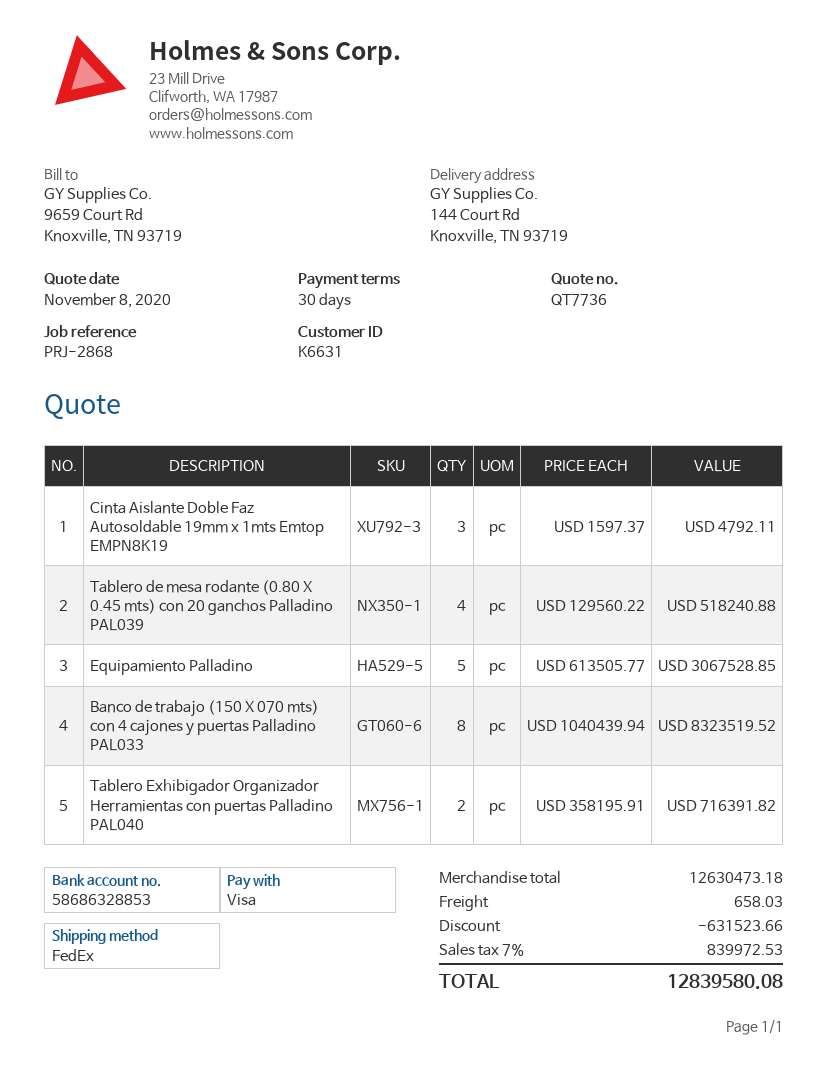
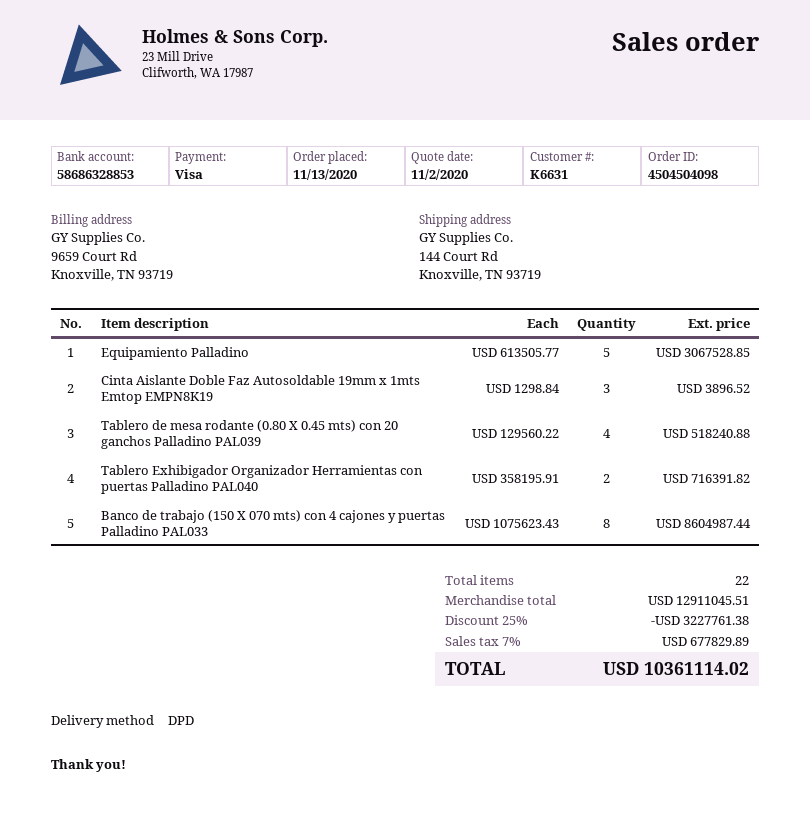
quote date: 2020-11-08 -> 2020-11-02
shipping method: FedEx -> DPD
Cinta Aislante Doble Faz Autosoldable 19mm x 1mts Emtop EMPN8K19: 3 x 1597.37 = 4792.11 -> 3 x 1298.84 = 3896.52
Banco de trabajo (150 X 070 mts) con 4 cajones y puertas Palladino PAL033: 8 x 1040439.94 = 8323519.52 -> 8 x 1075623.43 = 8604987.44
subtotal: 12630473.18 -> 12911045.51
discount: 631523.66 -> 3227761.38
shipping: 658.03 -> none
tax: 7% = 839972.53 -> 7% = 677829.89
total: 12839580.08 -> 10361114.02

